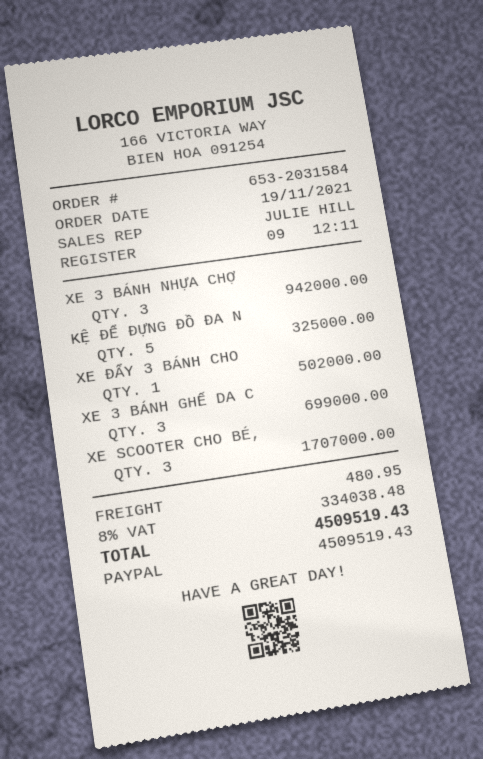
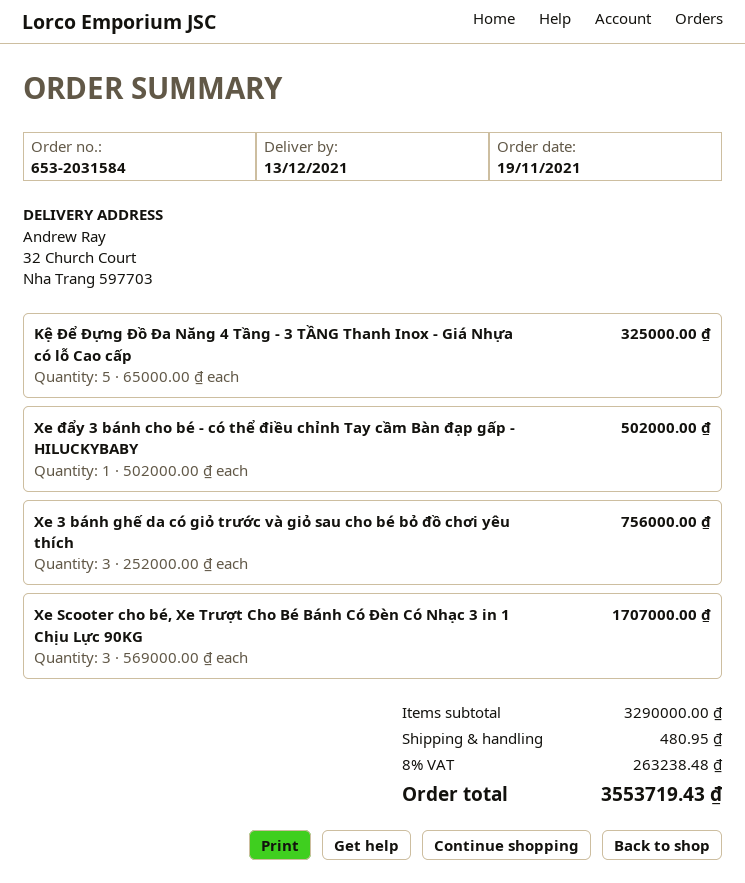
XE 3 BÁNH NHỰA CHỢ: 3 for 942000.00 -> none
XE 3 BÁNH GHẾ DA C: 3 for 699000.00 -> 3 for 756000.00
tax: 8% = 334038.48 -> 8% = 263238.48
total: 4509519.43 -> 3553719.43

